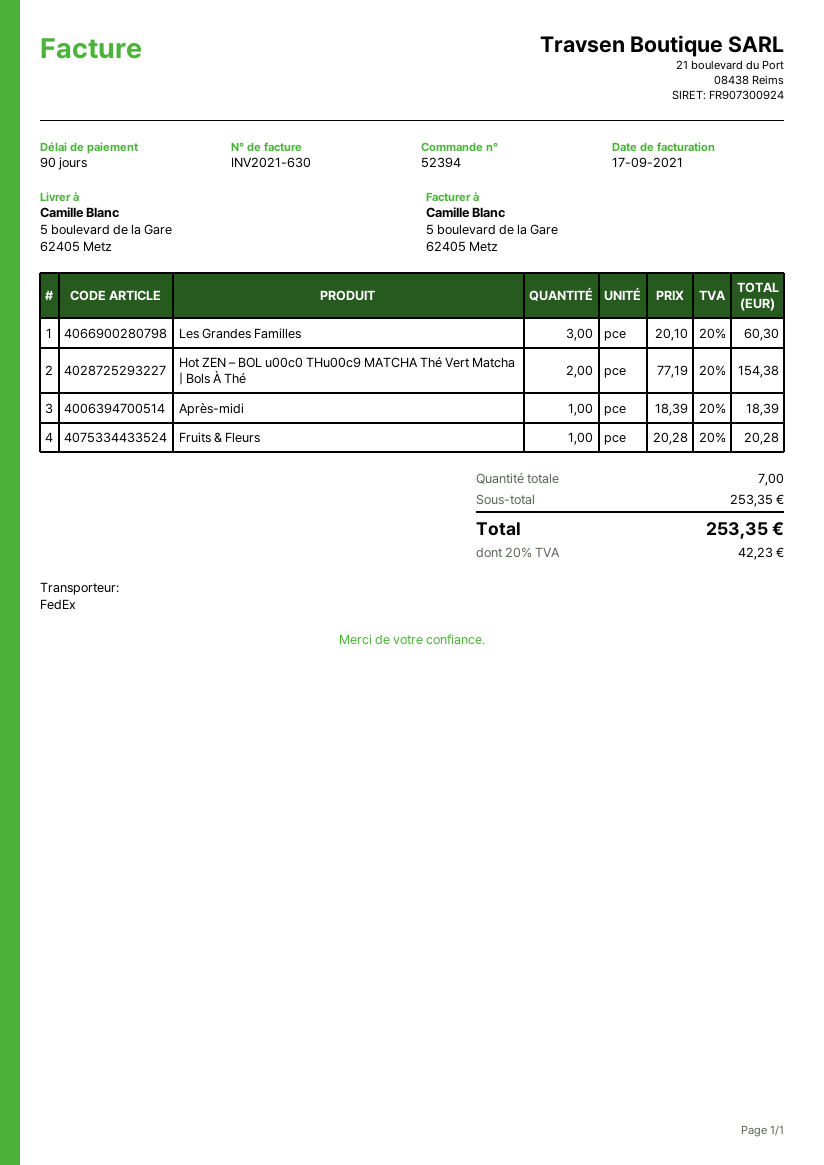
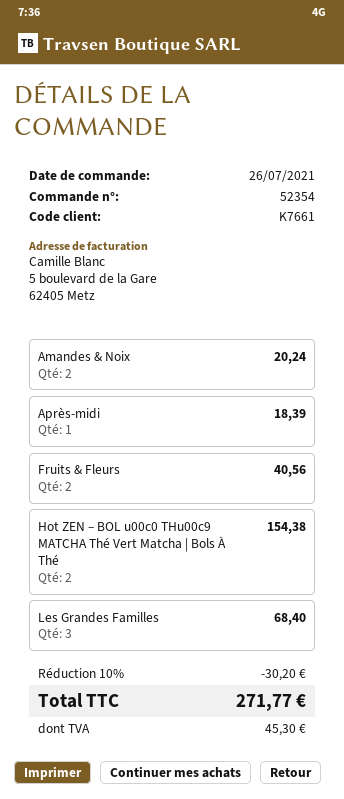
order number: 52394 -> 52354
Les Grandes Familles: 3 for 60.30 -> 3 for 68.40
Fruits & Fleurs: 1 for 20.28 -> 2 for 40.56
Amandes & Noix: none -> 2 for 20.24
discount: none -> 10% = 30.20
tax: 42.23 -> 45.30
total: 253.35 -> 271.77

